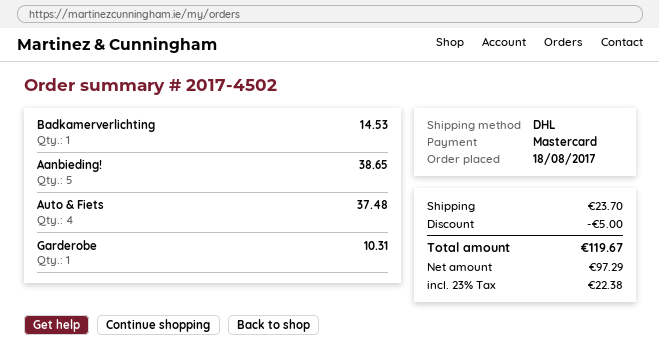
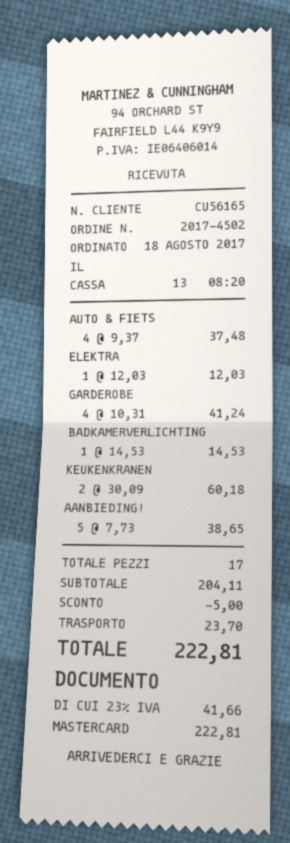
Garderobe: 1 for 10.31 -> 4 for 41.24
ELEKTRA: none -> 1 for 12.03
KEUKENKRANEN: none -> 2 for 60.18
tax: 23% = 22.38 -> 23% = 41.66
total: 119.67 -> 222.81

